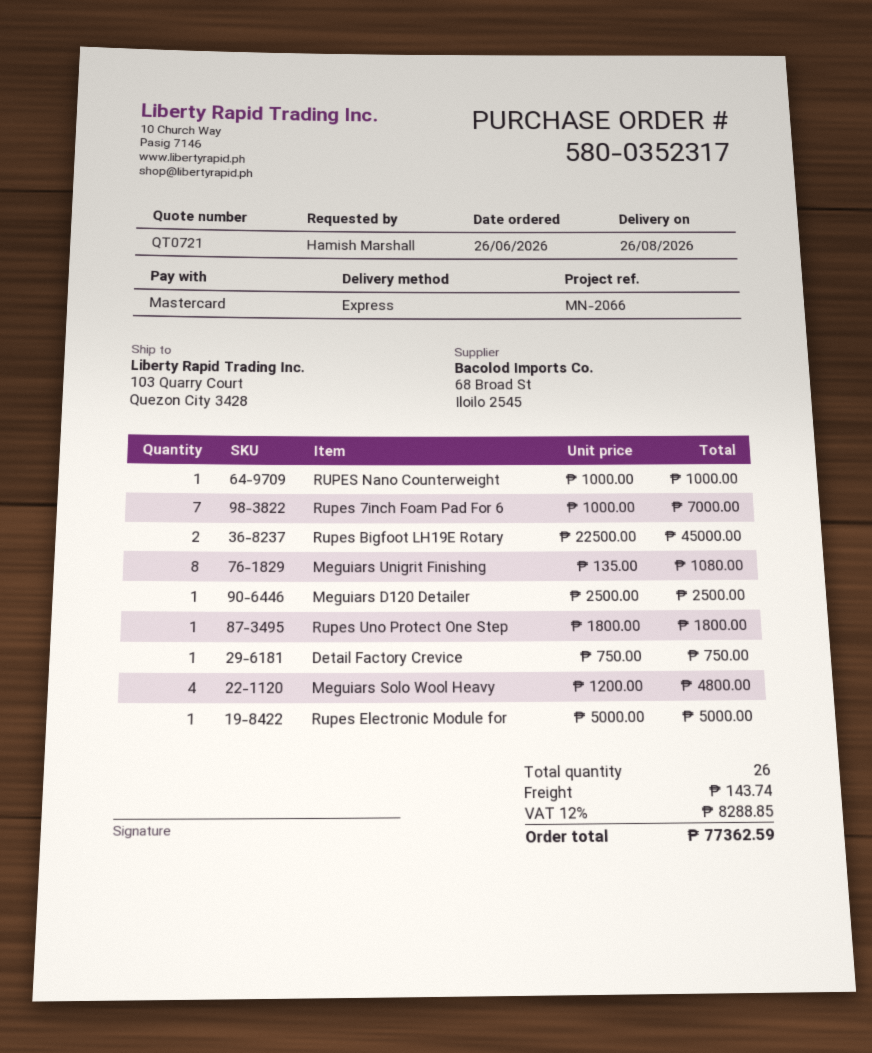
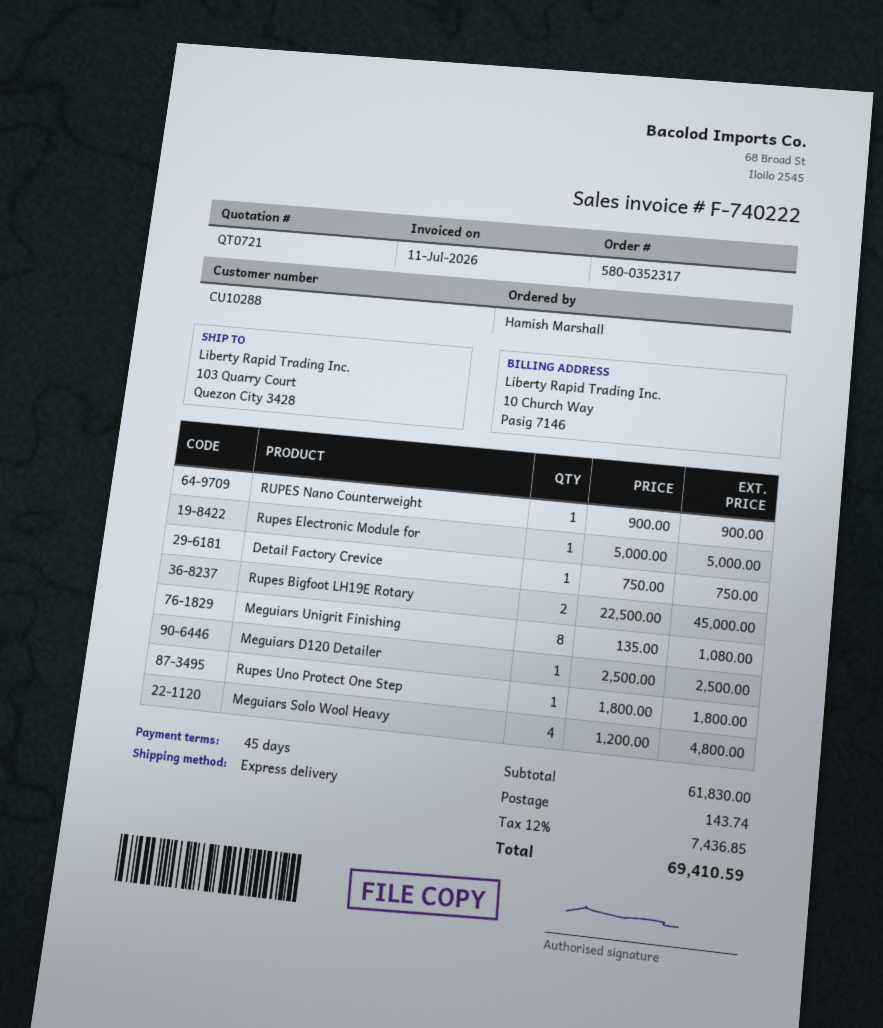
RUPES Nano Counterweight: 1 x 1000.00 = 1000.00 -> 1 x 900.00 = 900.00
Rupes 7inch Foam Pad For 6: 7 x 1000.00 = 7000.00 -> none
tax: 12% = 8288.85 -> 12% = 7436.85
total: 77362.59 -> 69410.59

